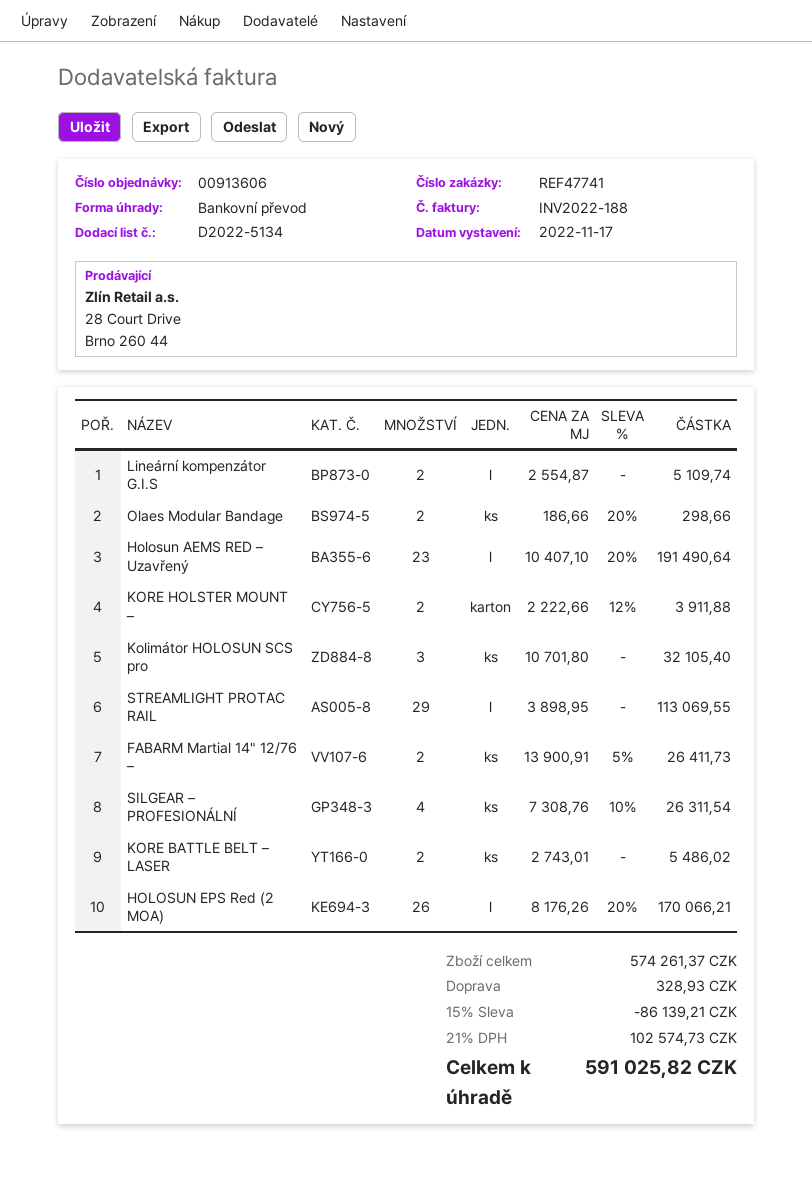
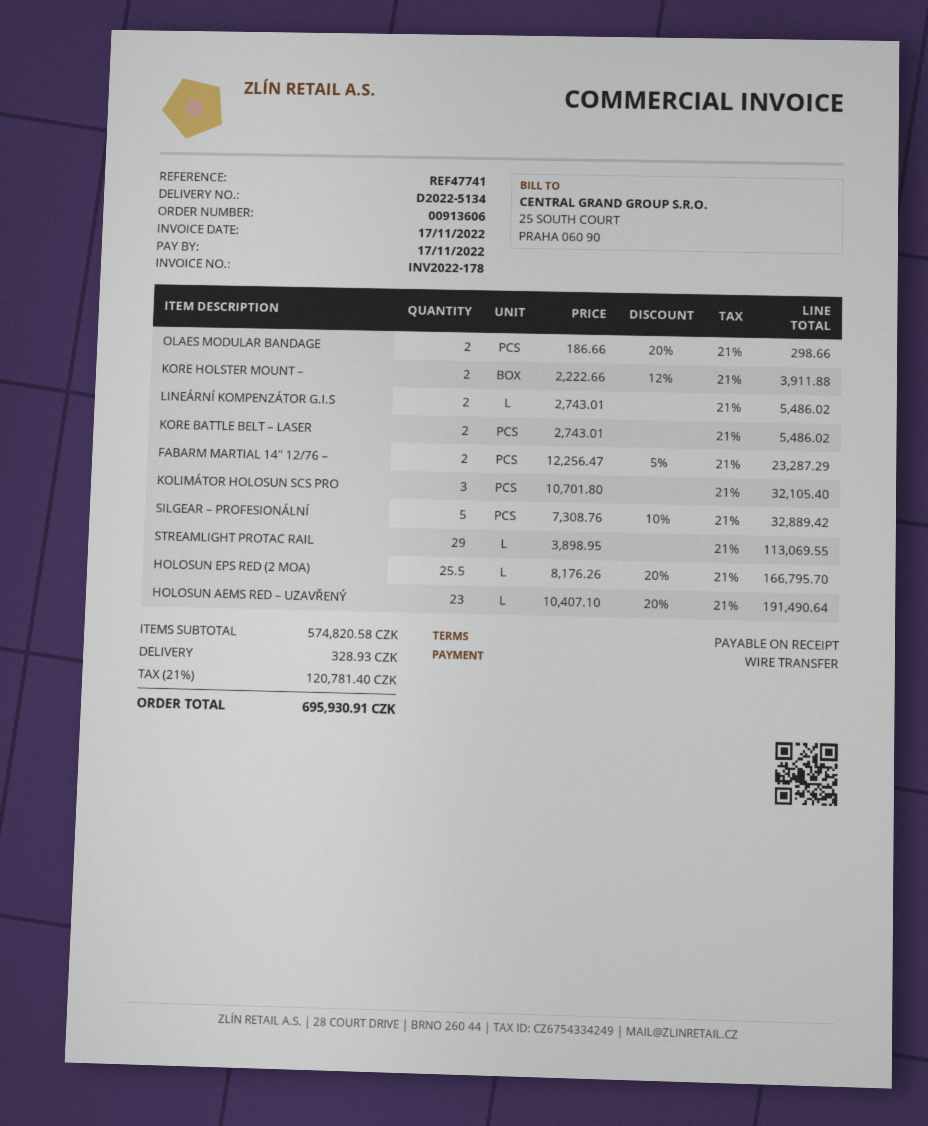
invoice number: INV2022-188 -> INV2022-178
Lineární kompenzátor G.I.S: 2 x 2554.87 = 5109.74 -> 2 x 2743.01 = 5486.02
FABARM Martial 14" 12/76 –: 2 x 13900.91 - 5% = 26411.73 -> 2 x 12256.47 - 5% = 23287.29
SILGEAR – PROFESIONÁLNÍ: 4 x 7308.76 - 10% = 26311.54 -> 5 x 7308.76 - 10% = 32889.42
HOLOSUN EPS Red (2 MOA): 26 x 8176.26 - 20% = 170066.21 -> 25.5 x 8176.26 - 20% = 166795.70
subtotal: 574261.37 -> 574820.58
discount: 15% = 86139.21 -> none
tax: 21% = 102574.73 -> 21% = 120781.40
total: 591025.82 -> 695930.91

